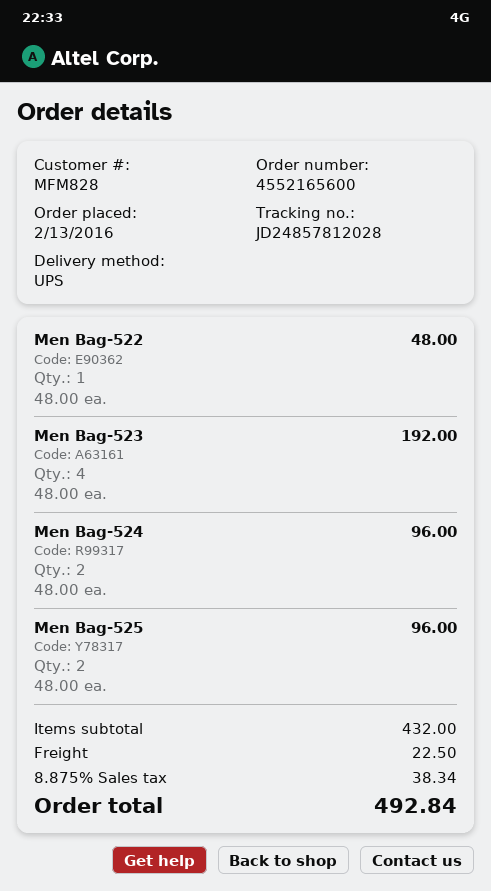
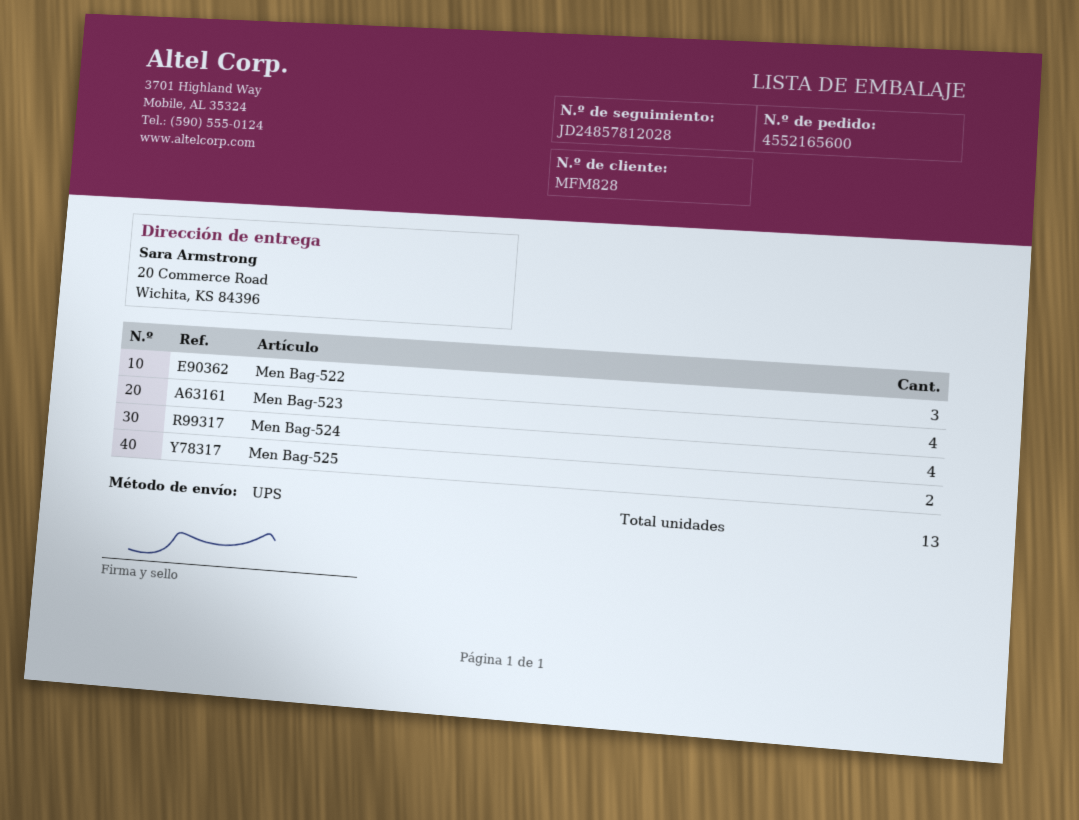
Men Bag-522: 1 -> 3
Men Bag-524: 2 -> 4

